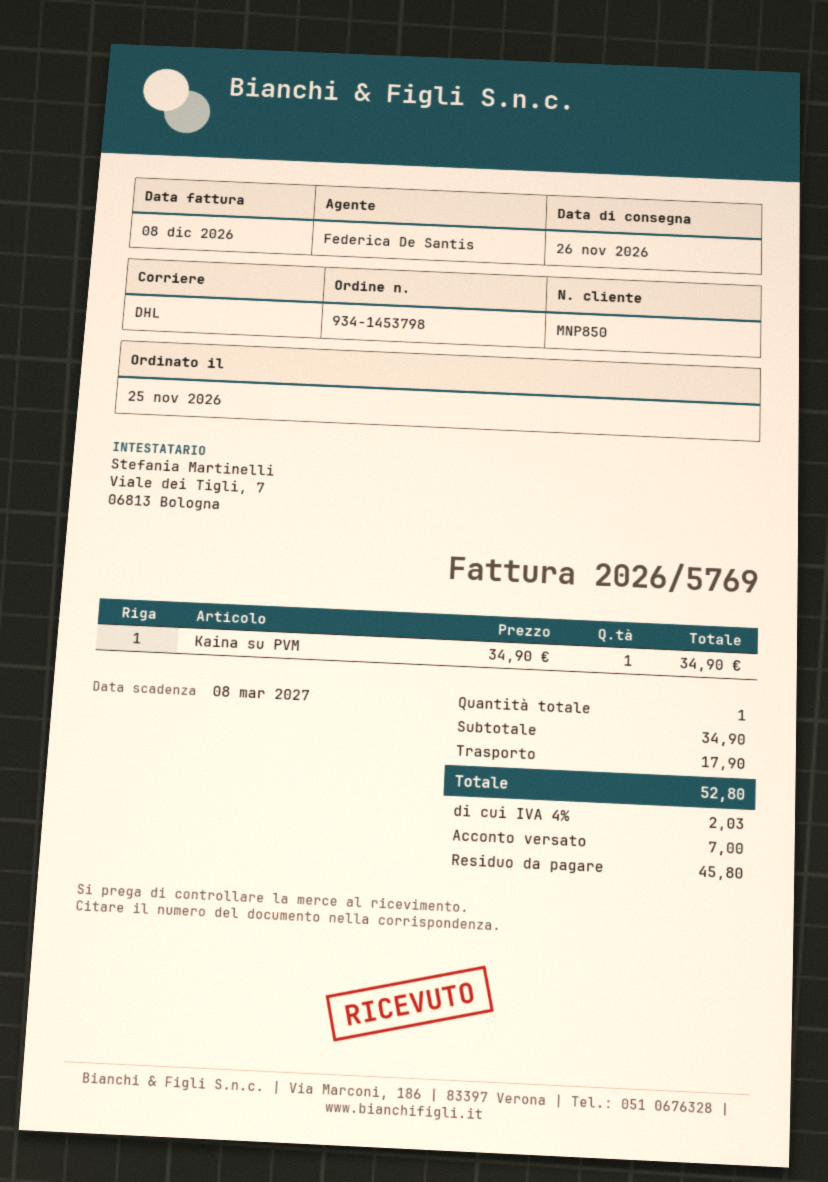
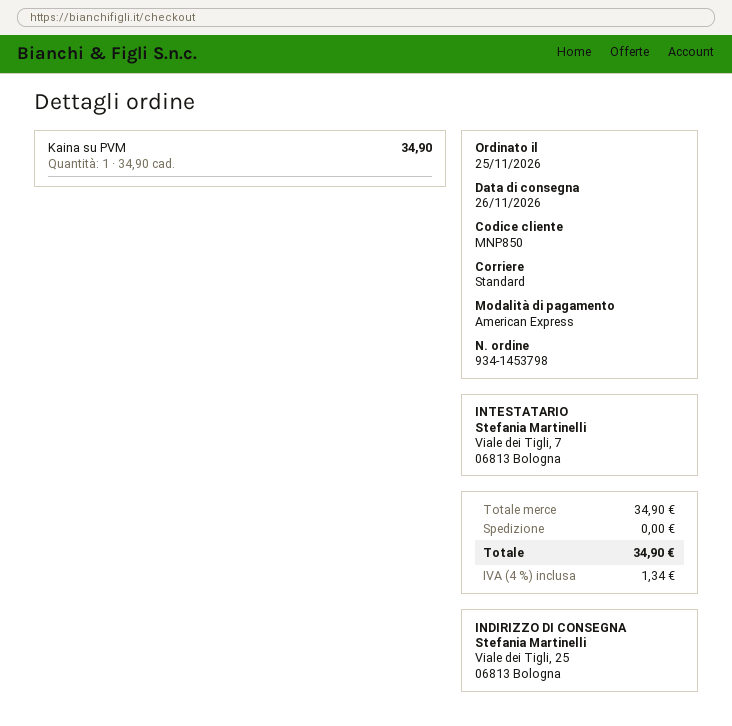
shipping method: DHL -> standard
shipping: 17.90 -> 0.00
tax: 4% = 2.03 -> 4% = 1.34
total: 52.80 -> 34.90

